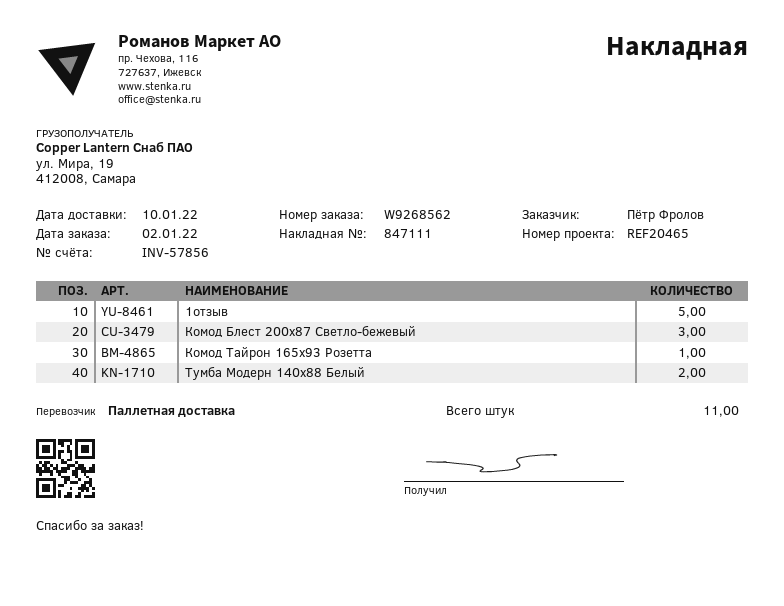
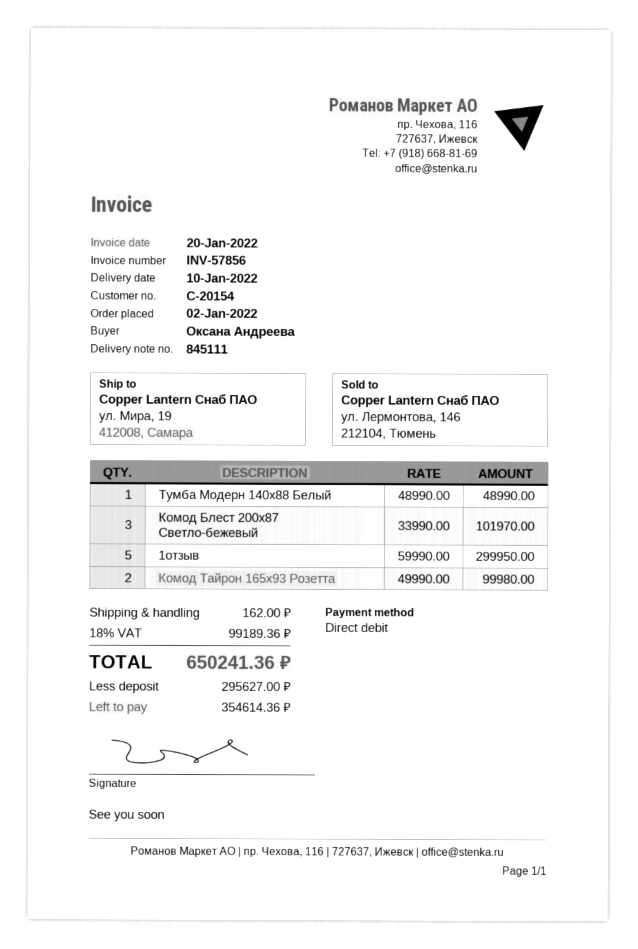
delivery note number: 847111 -> 845111
ordered by: Пётр Фролов -> Оксана Андреева
Комод Тайрон 165x93 Розетта: 1 -> 2
Тумба Модерн 140x88 Белый: 2 -> 1

